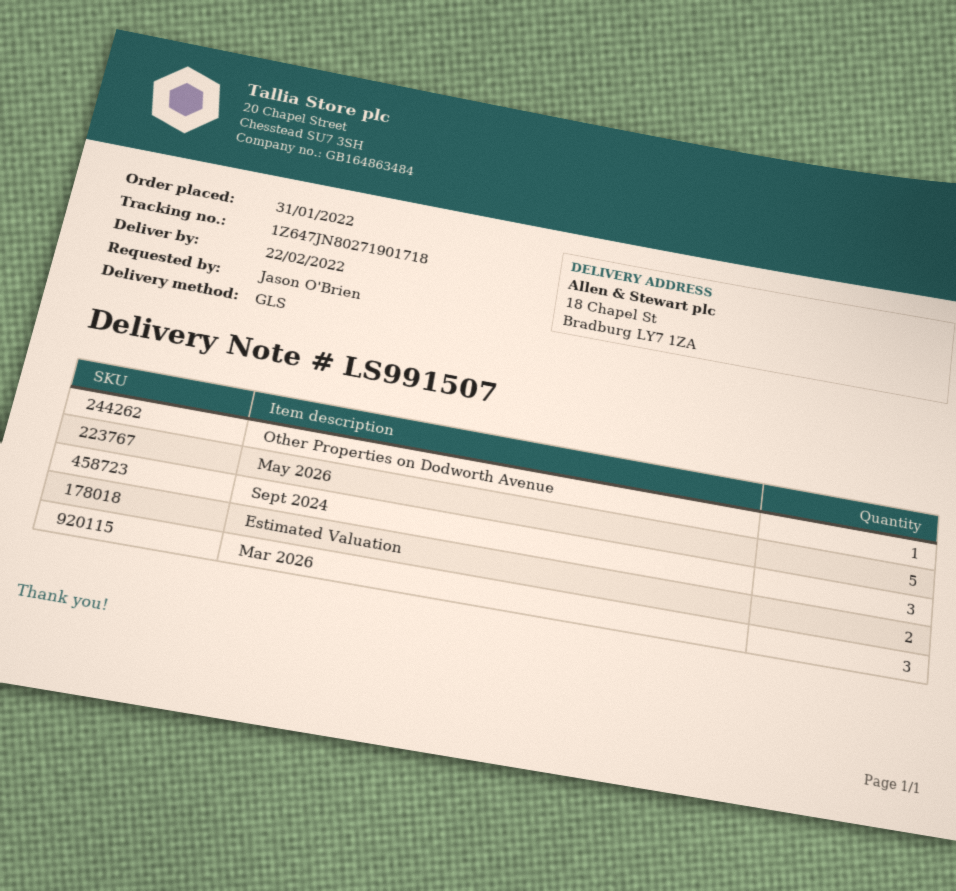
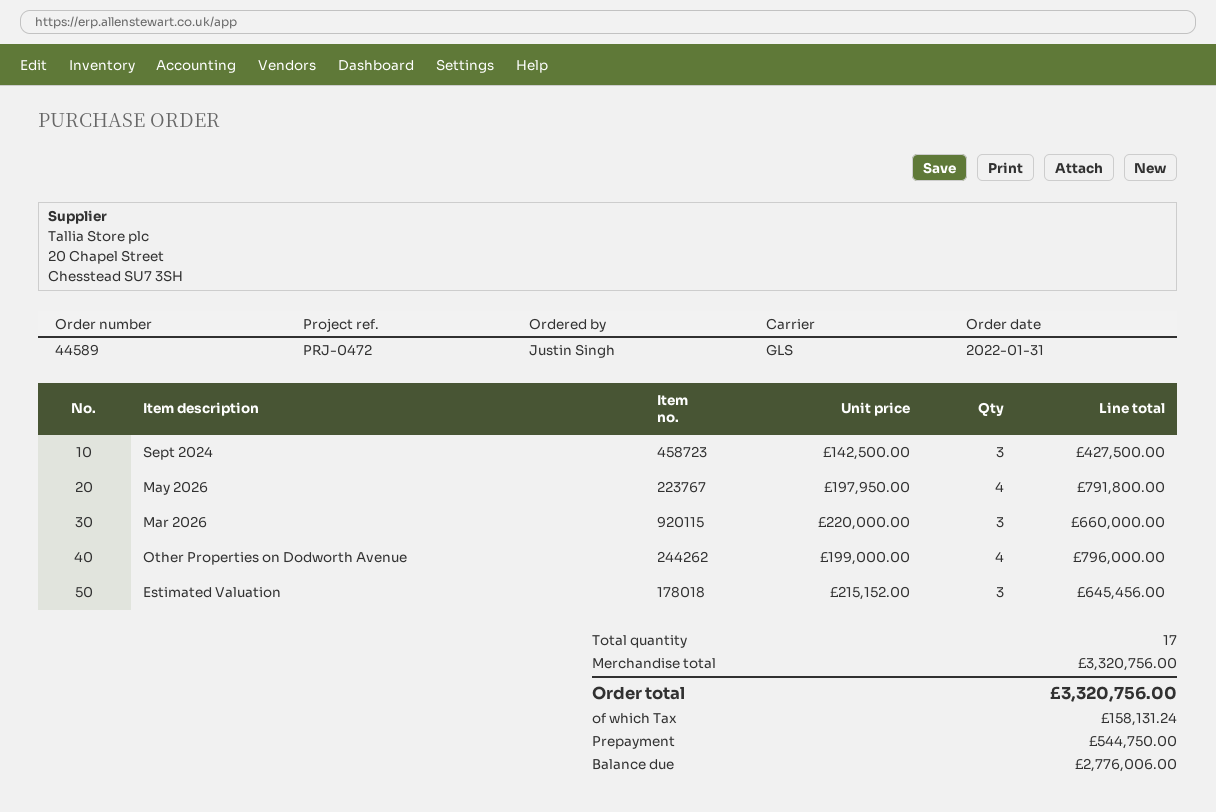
ordered by: Jason O'Brien -> Justin Singh
Other Properties on Dodworth Avenue: 1 -> 4
May 2026: 5 -> 4
Estimated Valuation: 2 -> 3

